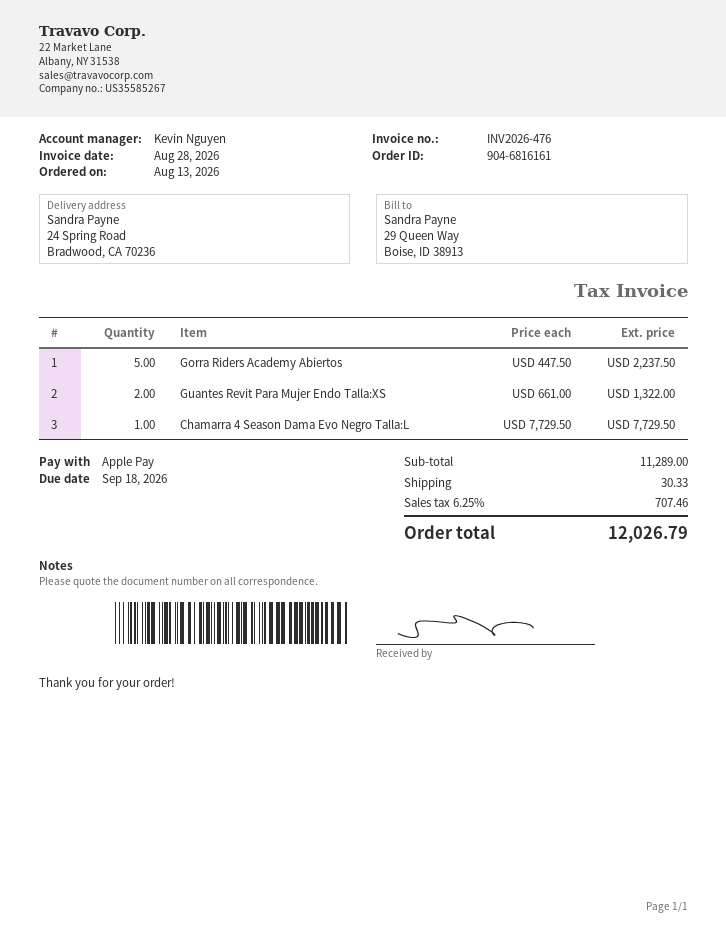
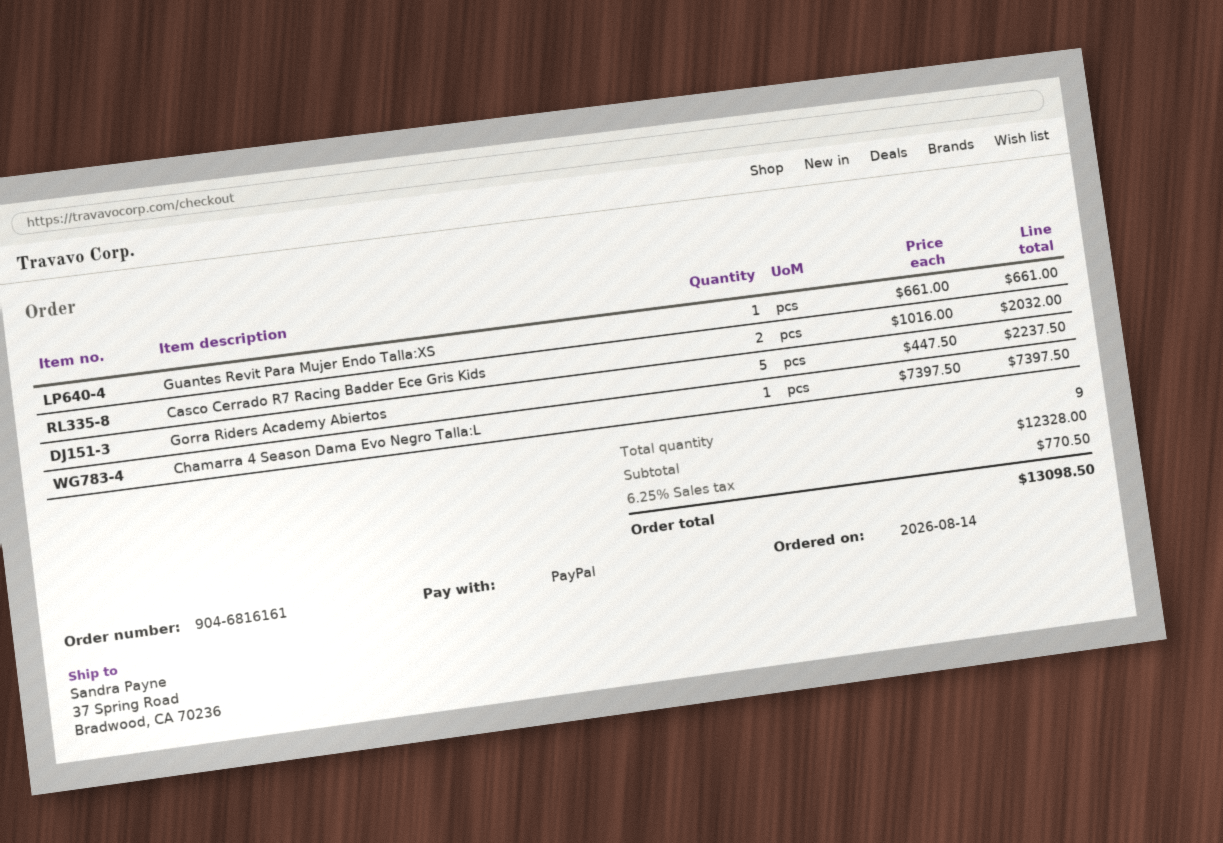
order date: 2026-08-13 -> 2026-08-14
payment method: Apple Pay -> PayPal
ship to: 24 Spring Road, Bradwood, CA 70236 -> 37 Spring Road, Bradwood, CA 70236
Guantes Revit Para Mujer Endo Talla:XS: 2 x 661.00 = 1322.00 -> 1 x 661.00 = 661.00
Chamarra 4 Season Dama Evo Negro Talla:L: 1 x 7729.50 = 7729.50 -> 1 x 7397.50 = 7397.50
Casco Cerrado R7 Racing Badder Ece Gris Kids: none -> 2 x 1016.00 = 2032.00
subtotal: 11289.00 -> 12328.00
shipping: 30.33 -> none
tax: 6.25% = 707.46 -> 6.25% = 770.50
total: 12026.79 -> 13098.50

